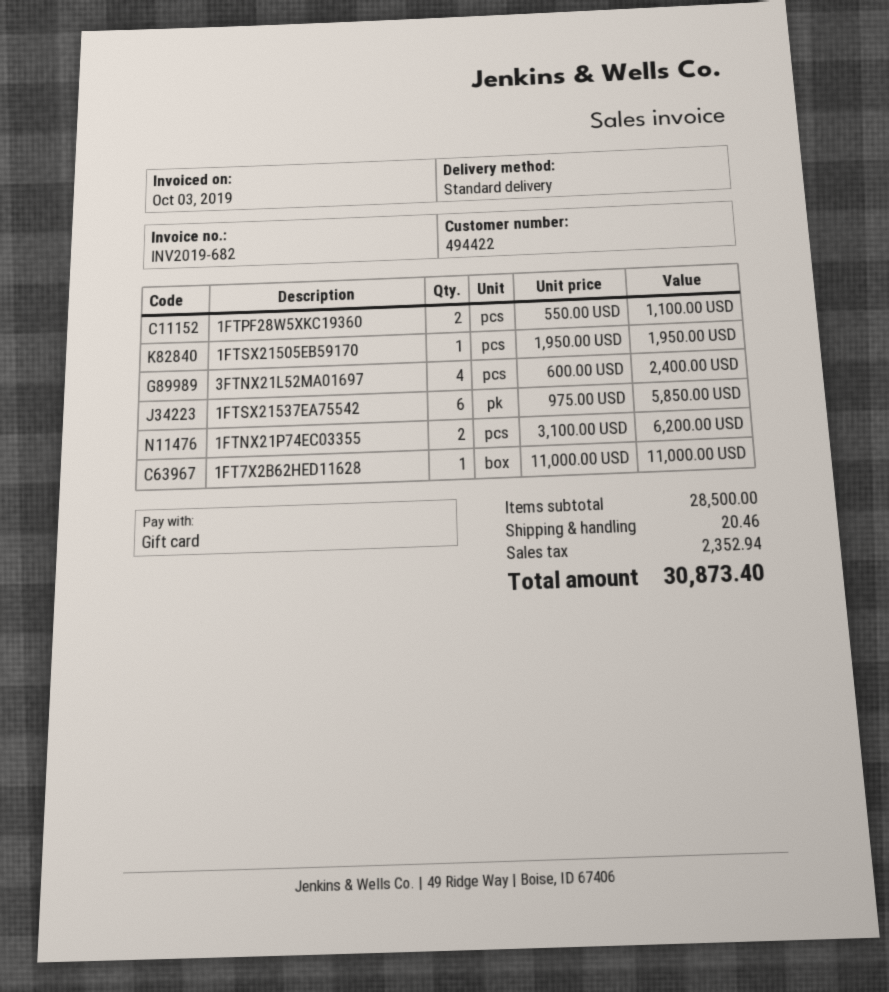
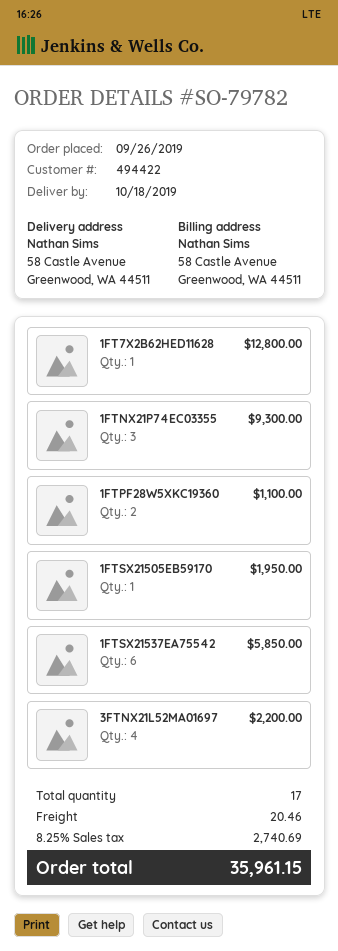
3FTNX21L52MA01697: 4 for 2400.00 -> 4 for 2200.00
1FTNX21P74EC03355: 2 for 6200.00 -> 3 for 9300.00
1FT7X2B62HED11628: 1 for 11000.00 -> 1 for 12800.00
tax: 2352.94 -> 2740.69
total: 30873.40 -> 35961.15

